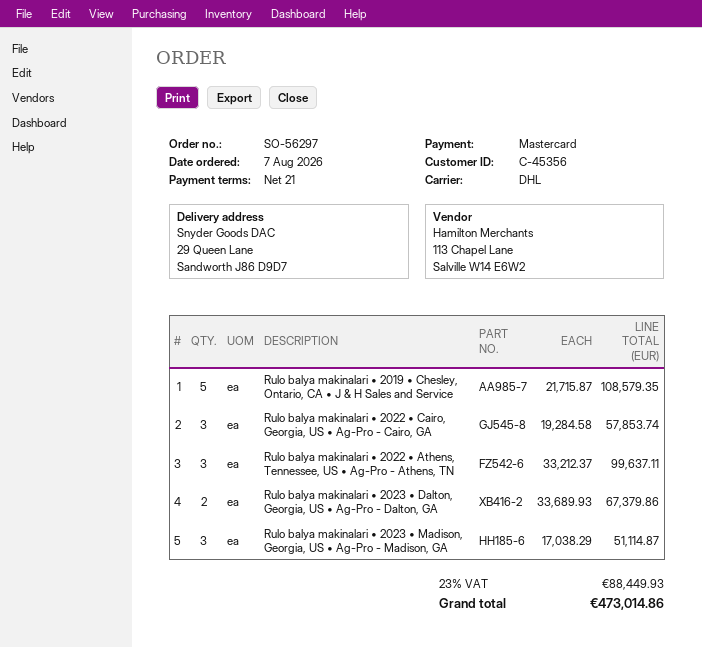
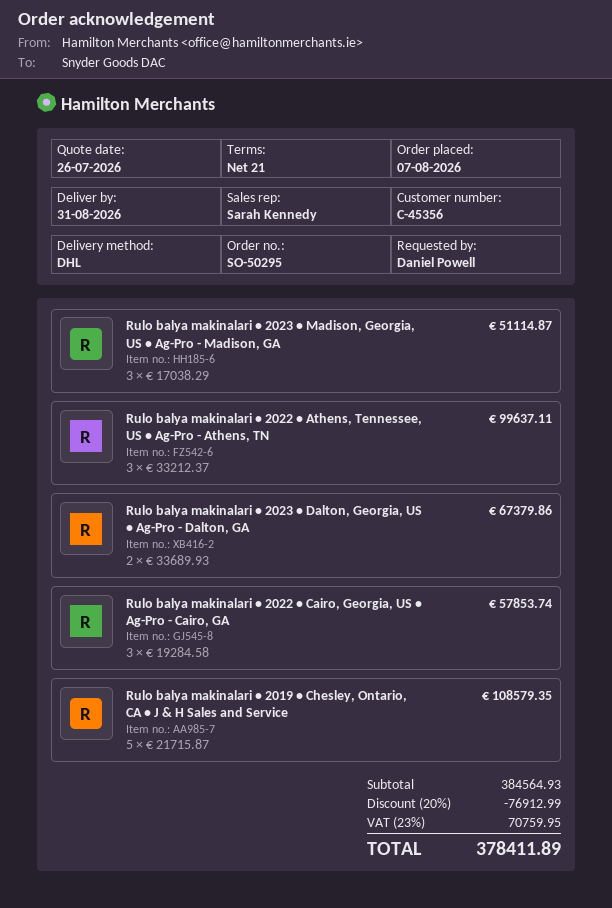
order number: SO-56297 -> SO-50295
discount: none -> 20% = 76912.99
tax: 23% = 88449.93 -> 23% = 70759.95
total: 473014.86 -> 378411.89

